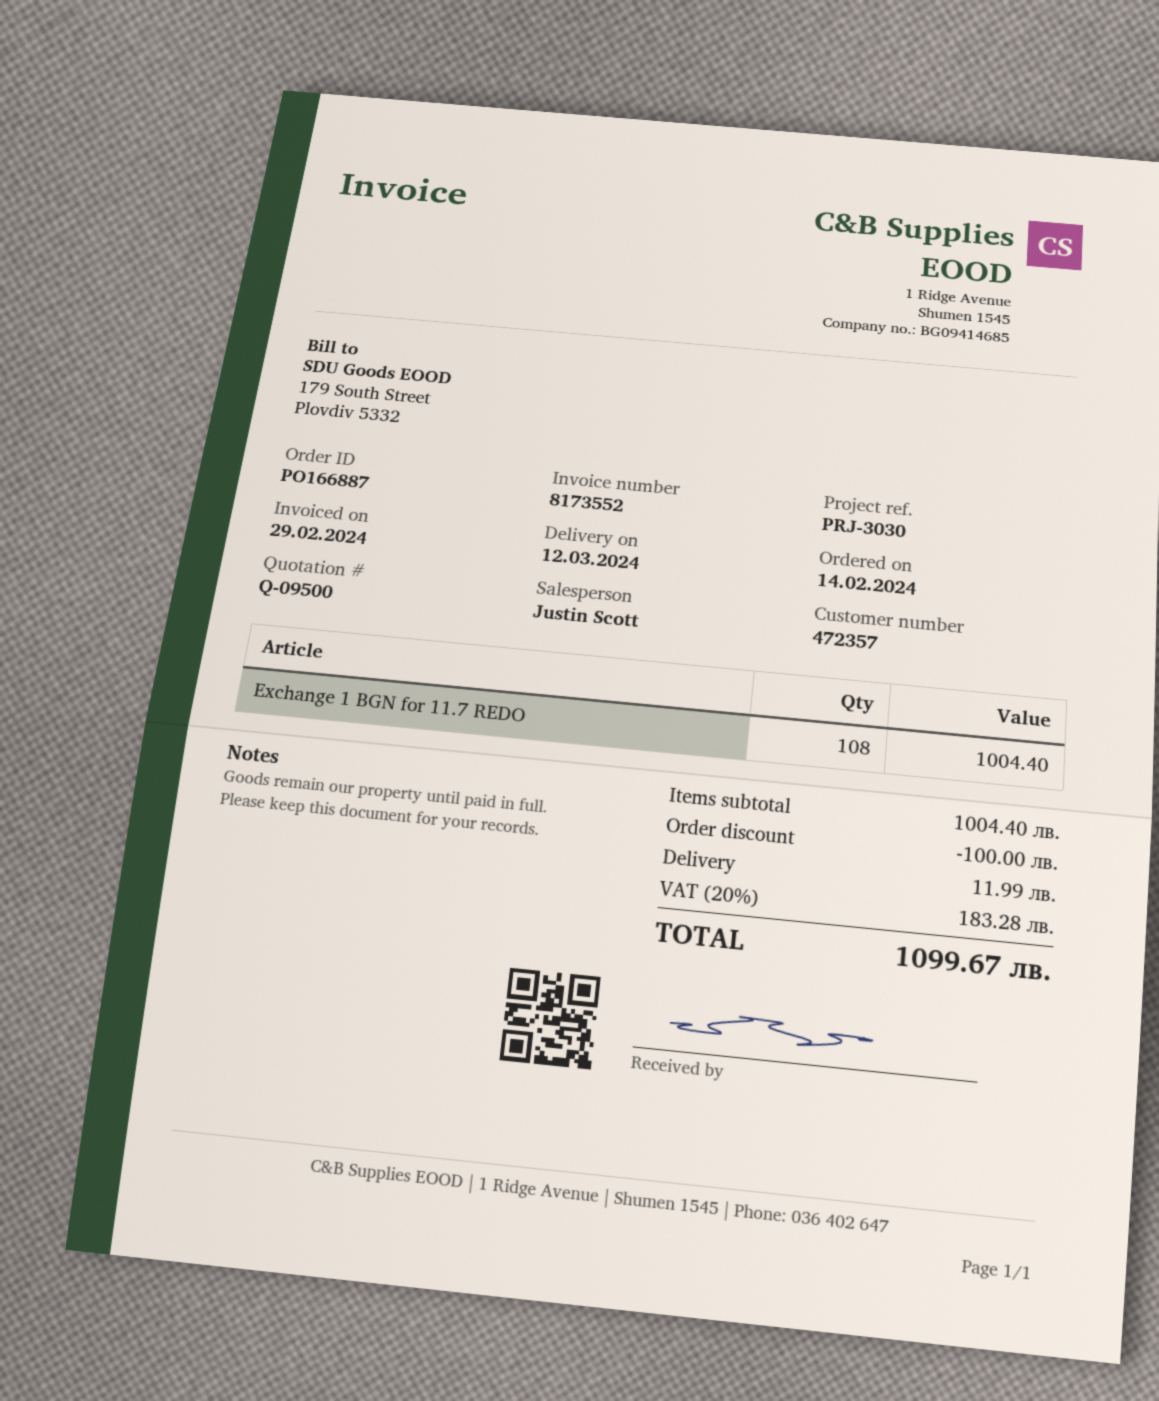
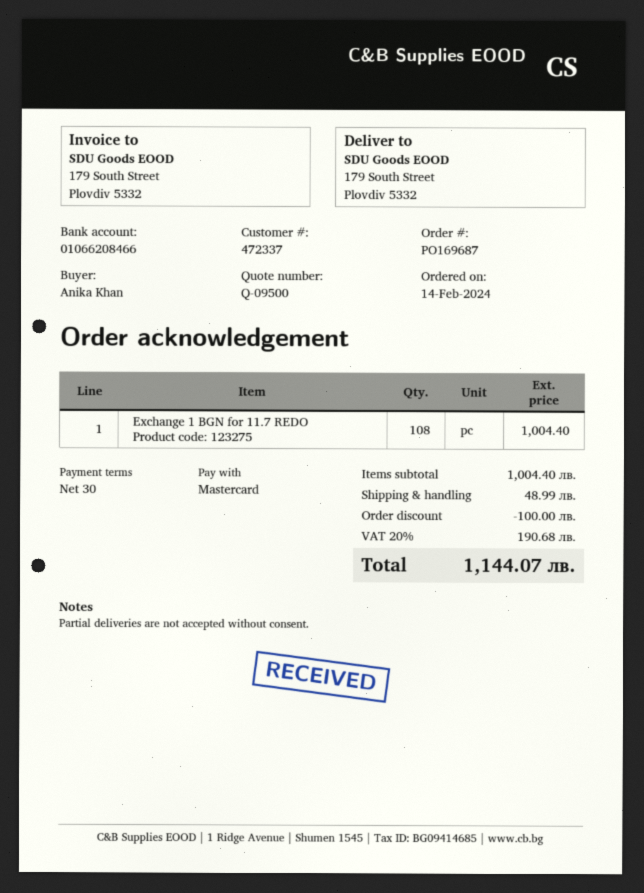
order number: PO166887 -> PO169687
customer number: 472357 -> 472337
shipping: 11.99 -> 48.99
tax: 20% = 183.28 -> 20% = 190.68
total: 1099.67 -> 1144.07

